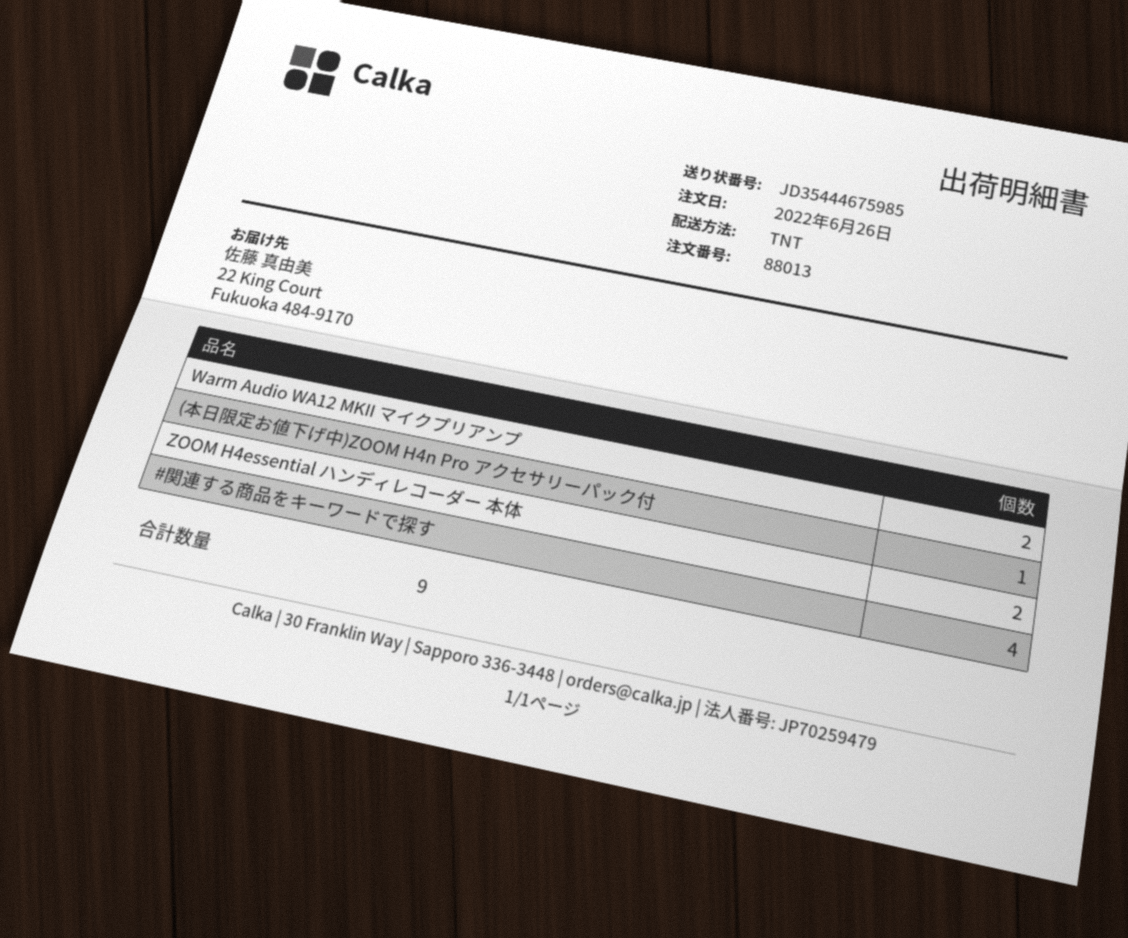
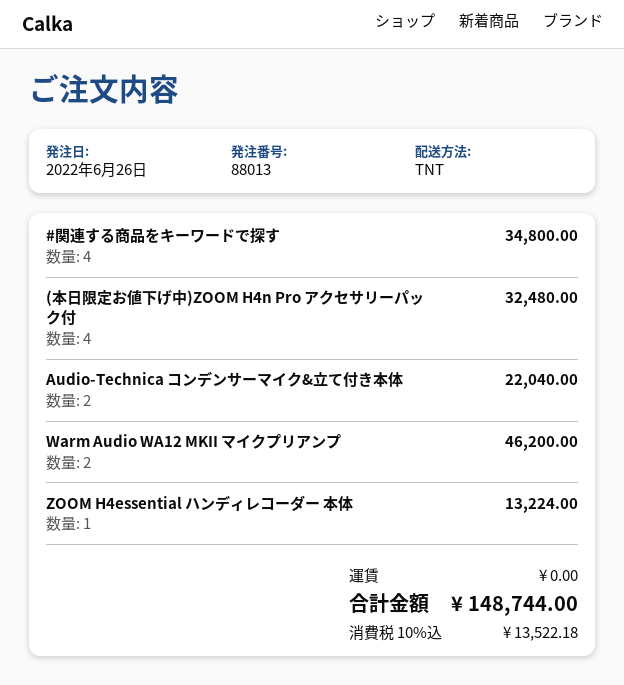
(本日限定お値下げ中)ZOOM H4n Pro アクセサリーパック付: 1 -> 4
ZOOM H4essential ハンディレコーダー 本体: 2 -> 1
Audio-Technica コンデンサーマイク&立て付き本体: none -> 2

